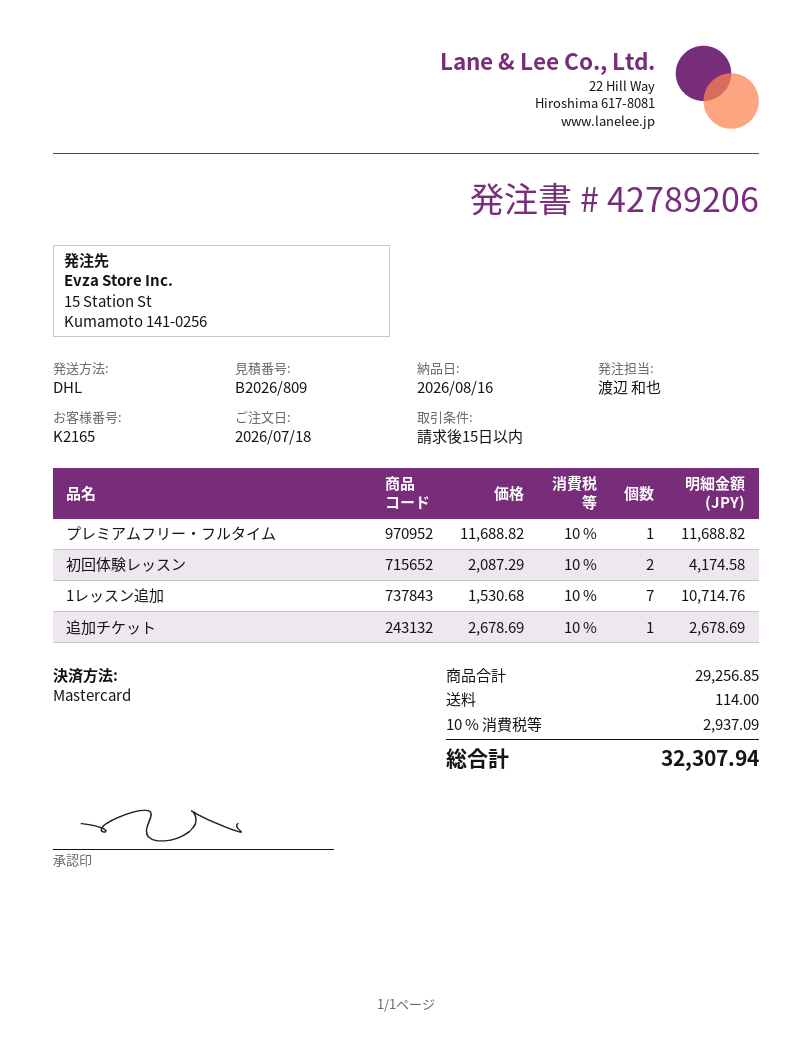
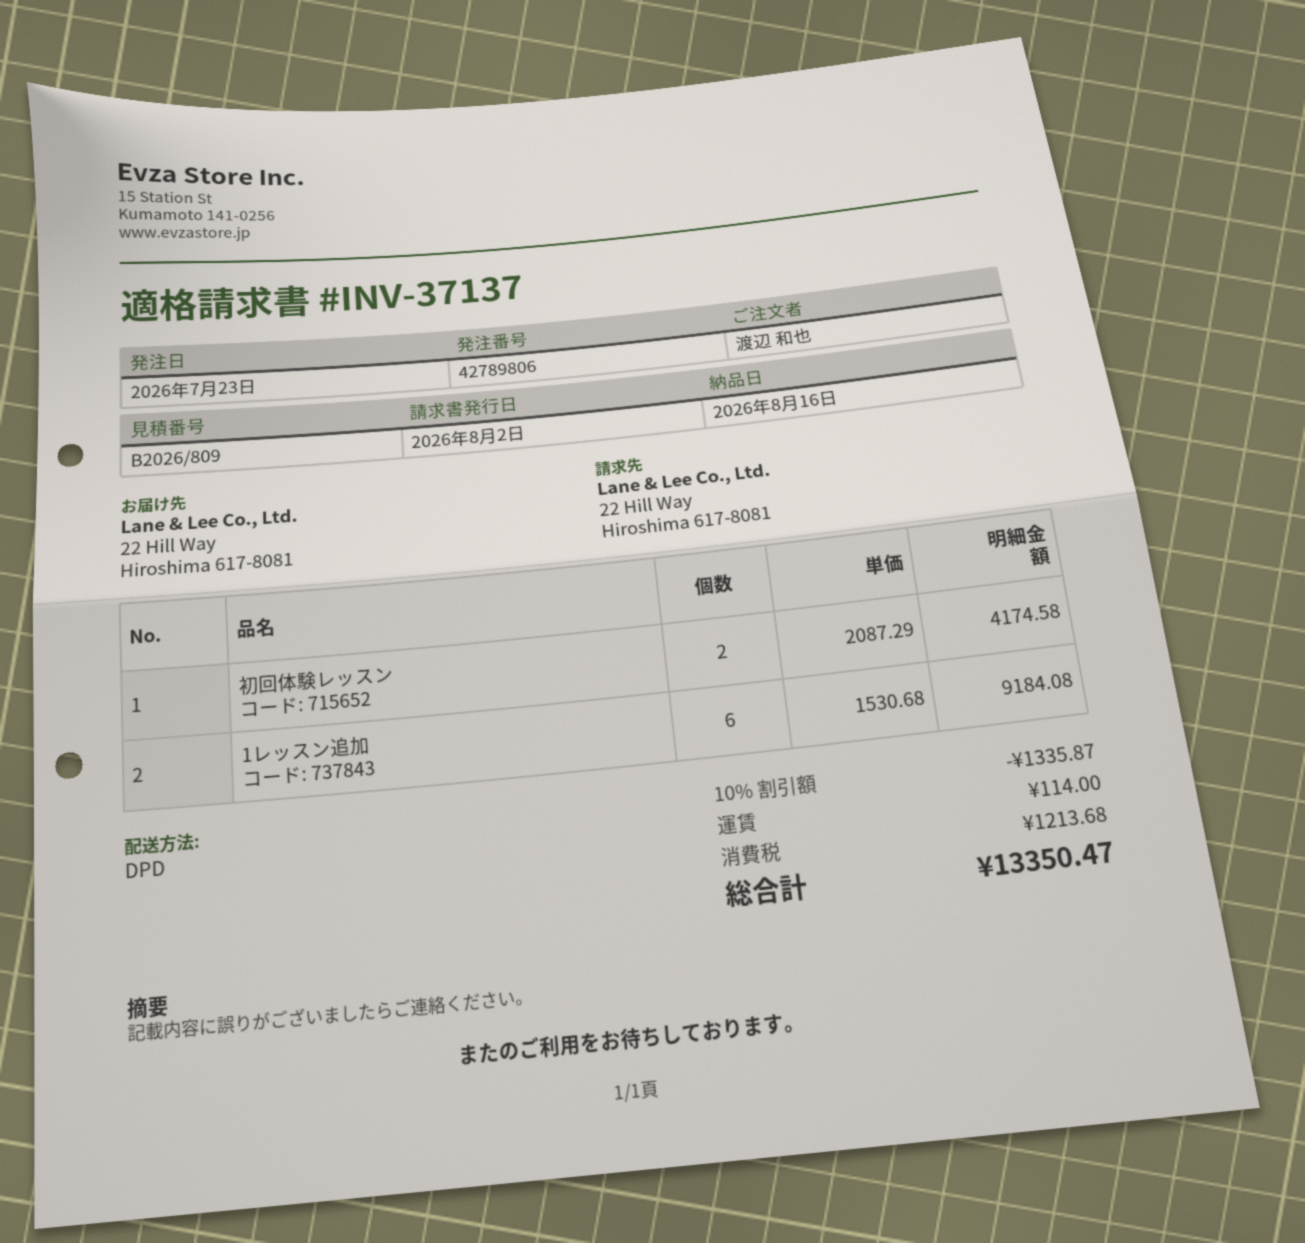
order number: 42789206 -> 42789806
order date: 2026-07-18 -> 2026-07-23
shipping method: DHL -> DPD
プレミアムフリー・フルタイム: 1 x 11688.82 = 11688.82 -> none
1レッスン追加: 7 x 1530.68 = 10714.76 -> 6 x 1530.68 = 9184.08
追加チケット: 1 x 2678.69 = 2678.69 -> none
discount: none -> 10% = 1335.87
tax: 2937.09 -> 1213.68
total: 32307.94 -> 13350.47

